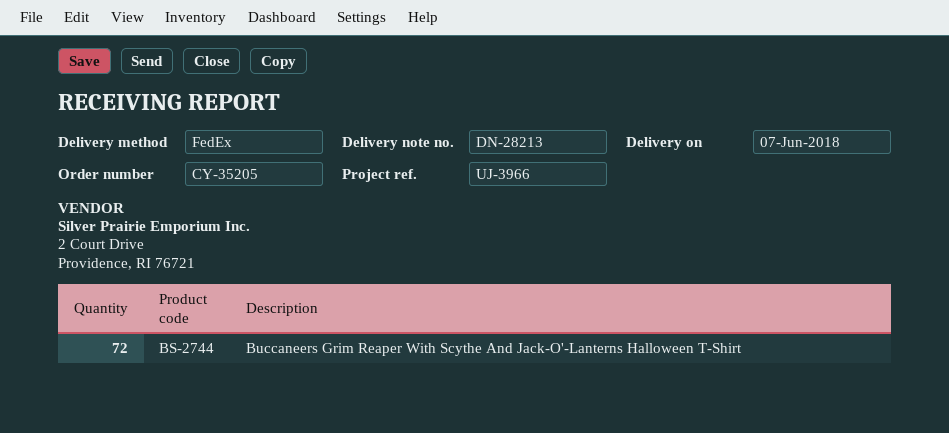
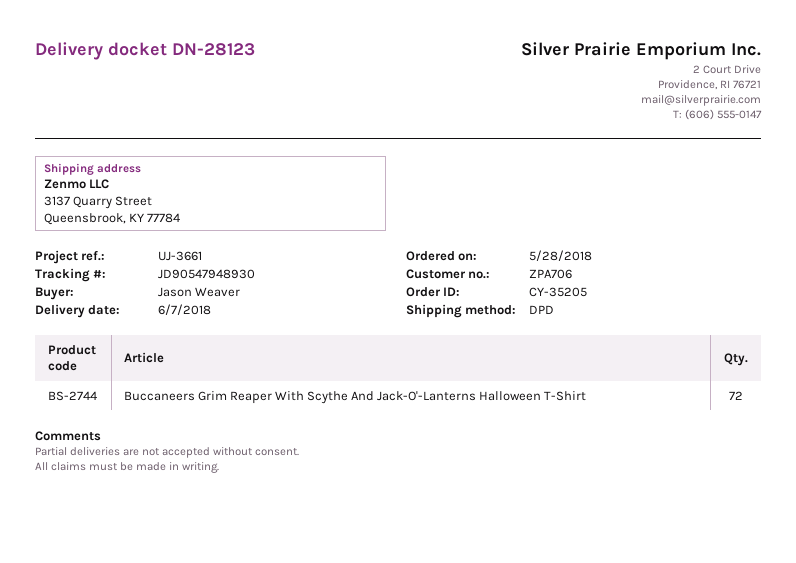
delivery note number: DN-28213 -> DN-28123
reference: UJ-3966 -> UJ-3661
shipping method: FedEx -> DPD

